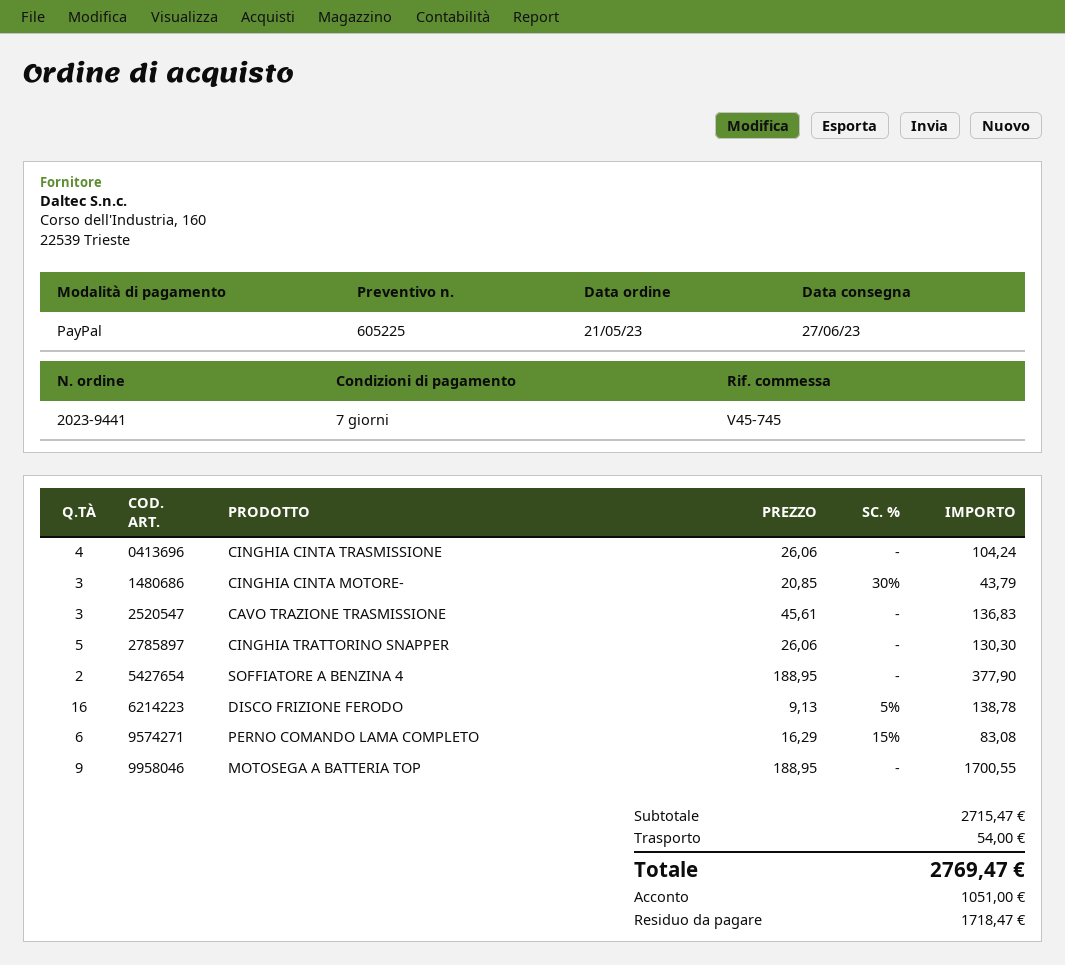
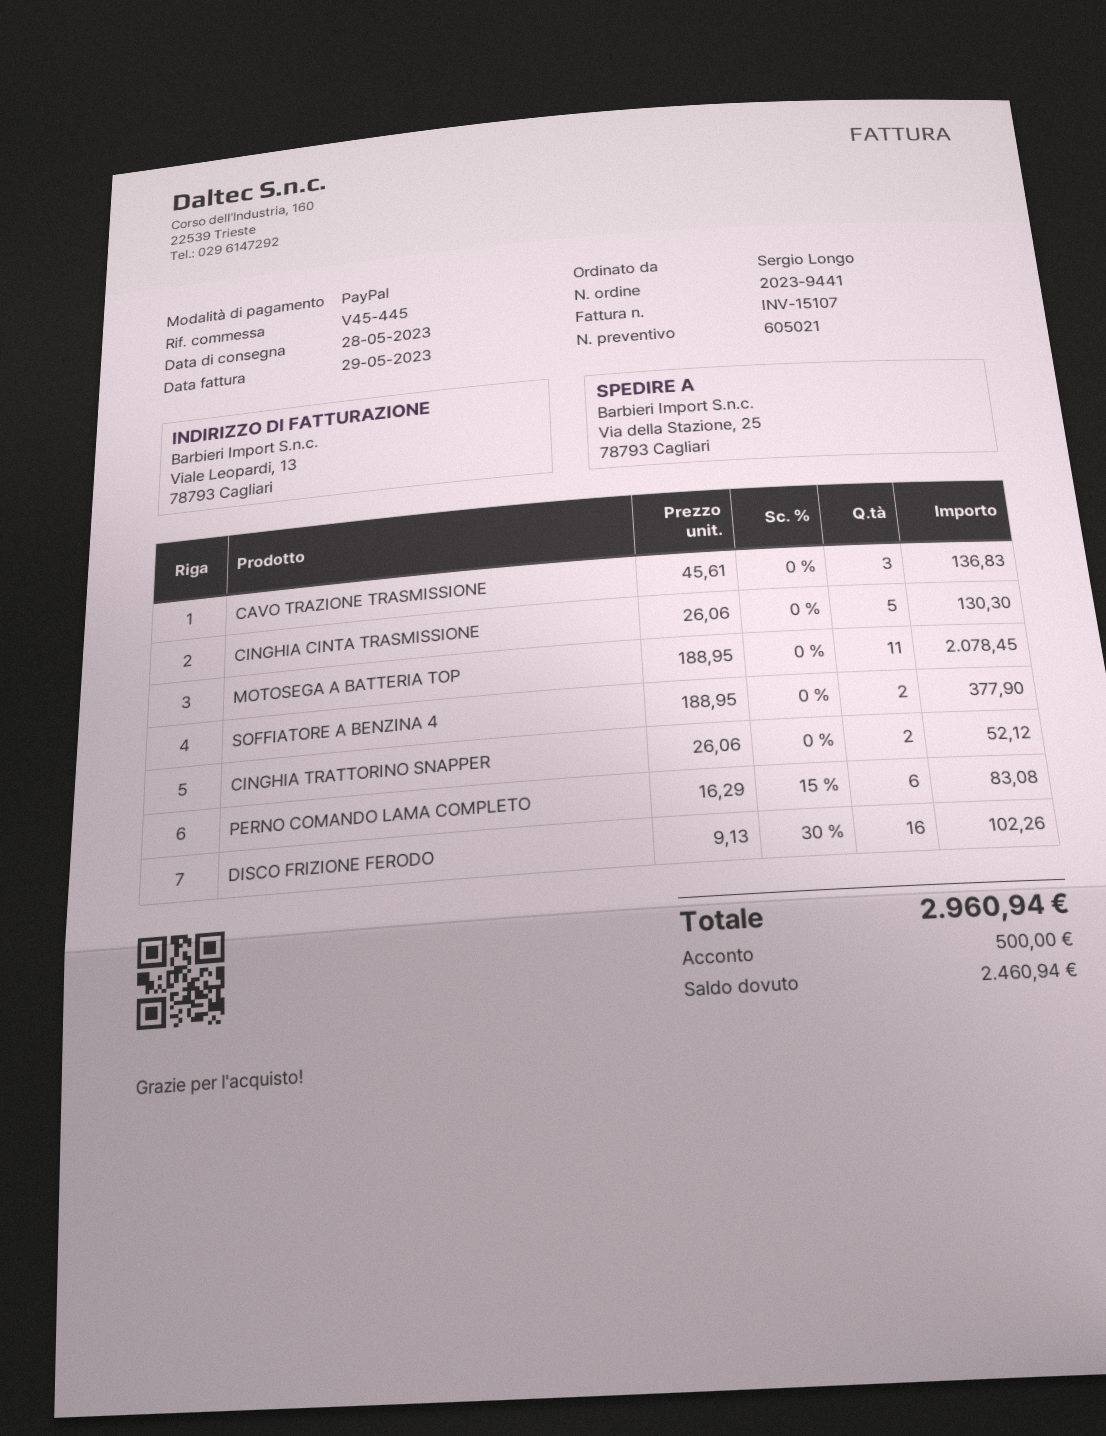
quote number: 605225 -> 605021
delivery date: 2023-06-27 -> 2023-05-28
reference: V45-745 -> V45-445
CINGHIA CINTA TRASMISSIONE: 4 x 26.06 = 104.24 -> 5 x 26.06 = 130.30
CINGHIA CINTA MOTORE-: 3 x 20.85 - 30% = 43.79 -> none
CINGHIA TRATTORINO SNAPPER: 5 x 26.06 = 130.30 -> 2 x 26.06 = 52.12
DISCO FRIZIONE FERODO: 16 x 9.13 - 5% = 138.78 -> 16 x 9.13 - 30% = 102.26
MOTOSEGA A BATTERIA TOP: 9 x 188.95 = 1700.55 -> 11 x 188.95 = 2078.45
shipping: 54.00 -> none
total: 2769.47 -> 2960.94
deposit: 1051.00 -> 500.00
balance: 1718.47 -> 2460.94

